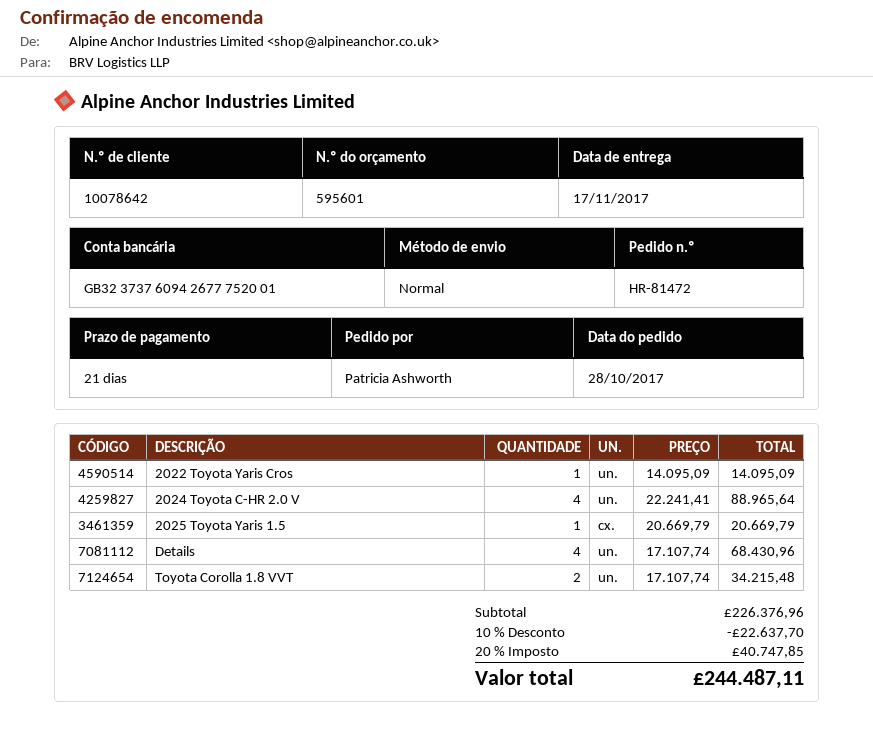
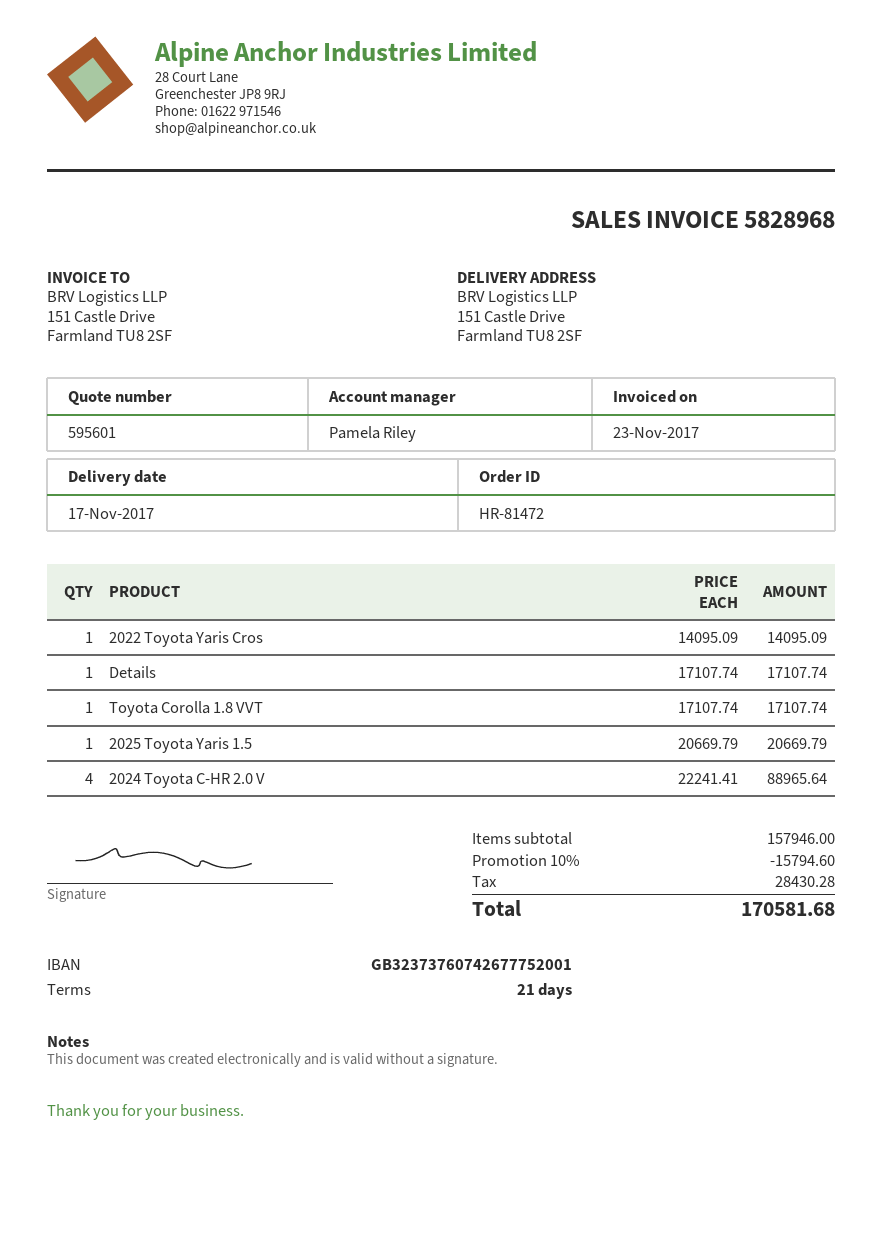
bank account: GB32373760942677752001 -> GB32373760742677752001
Details: 4 x 17107.74 = 68430.96 -> 1 x 17107.74 = 17107.74
Toyota Corolla 1.8 VVT: 2 x 17107.74 = 34215.48 -> 1 x 17107.74 = 17107.74
subtotal: 226376.96 -> 157946.00
discount: 10% = 22637.70 -> 10% = 15794.60
tax: 40747.85 -> 28430.28
total: 244487.11 -> 170581.68

